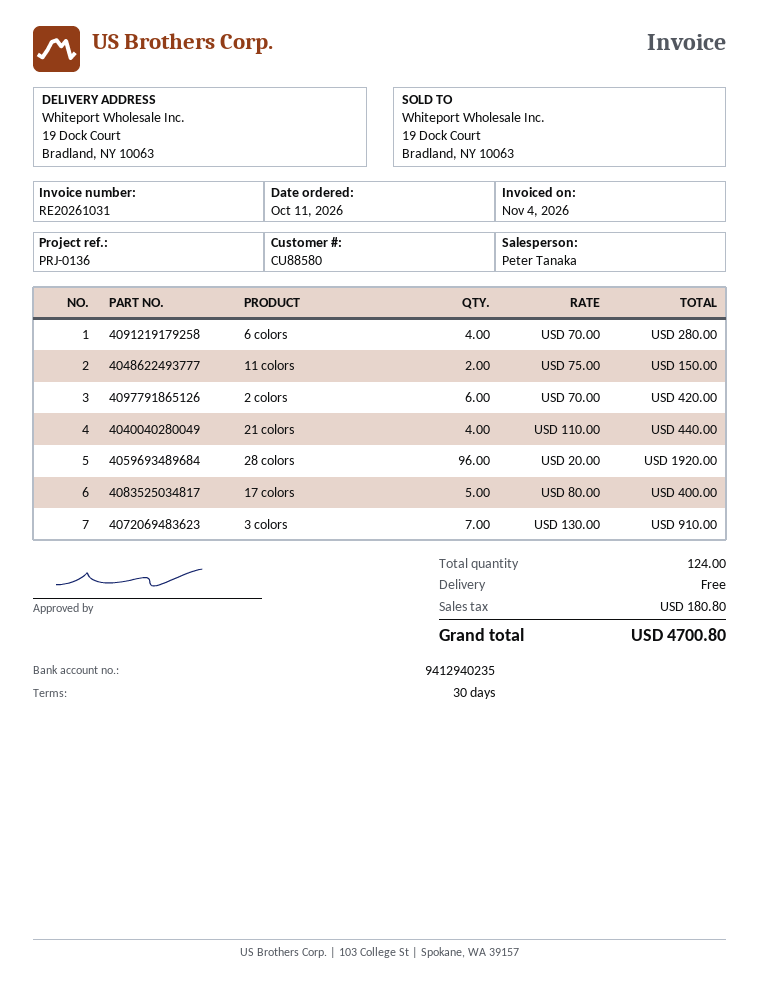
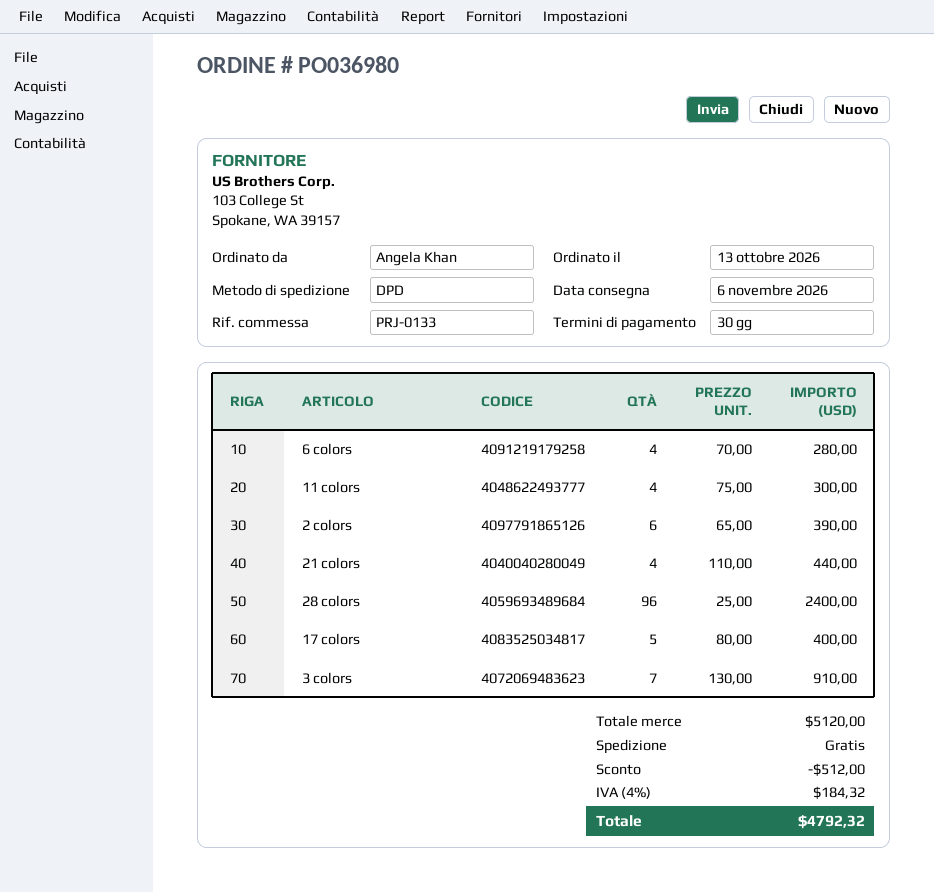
order date: 2026-10-11 -> 2026-10-13
reference: PRJ-0136 -> PRJ-0133
11 colors: 2 x 75.00 = 150.00 -> 4 x 75.00 = 300.00
2 colors: 6 x 70.00 = 420.00 -> 6 x 65.00 = 390.00
28 colors: 96 x 20.00 = 1920.00 -> 96 x 25.00 = 2400.00
discount: none -> 512.00
tax: 180.80 -> 184.32
total: 4700.80 -> 4792.32

